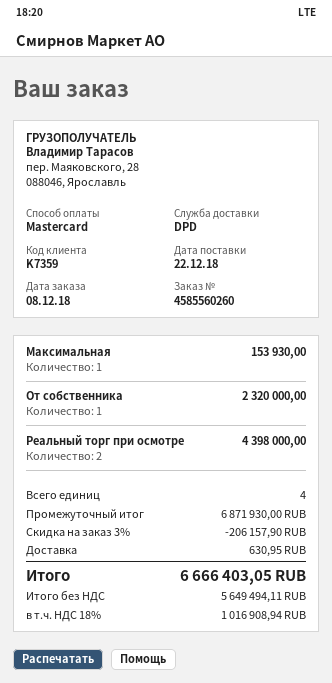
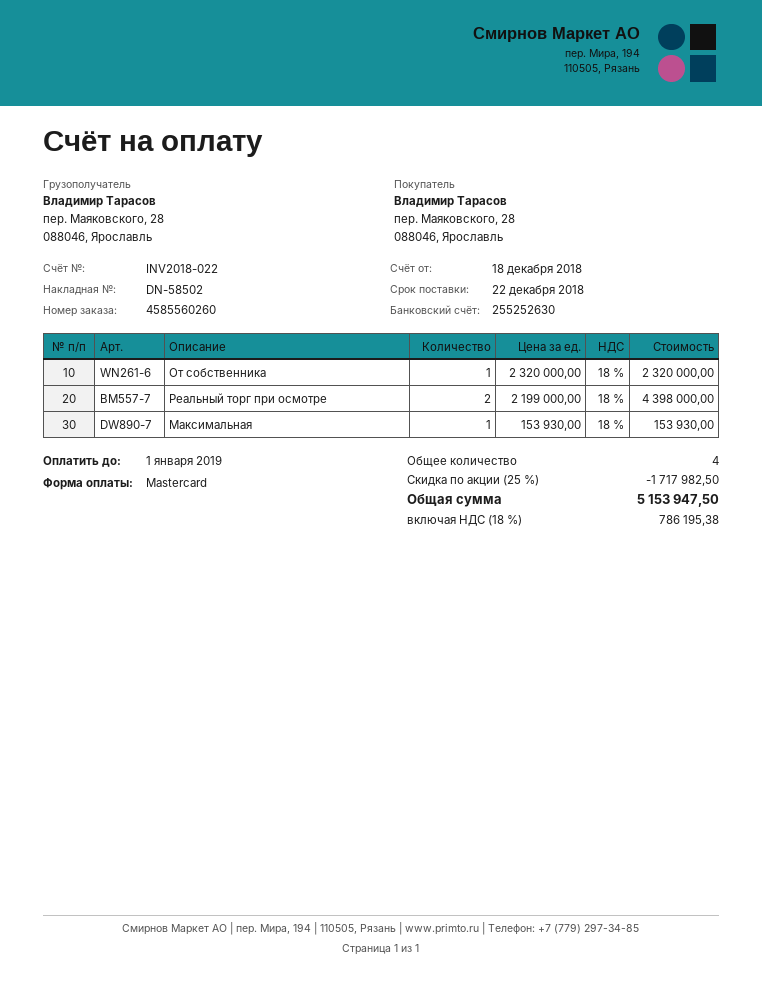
discount: 3% = 206157.90 -> 25% = 1717982.50
shipping: 630.95 -> none
tax: 18% = 1016908.94 -> 18% = 786195.38
total: 6666403.05 -> 5153947.50

